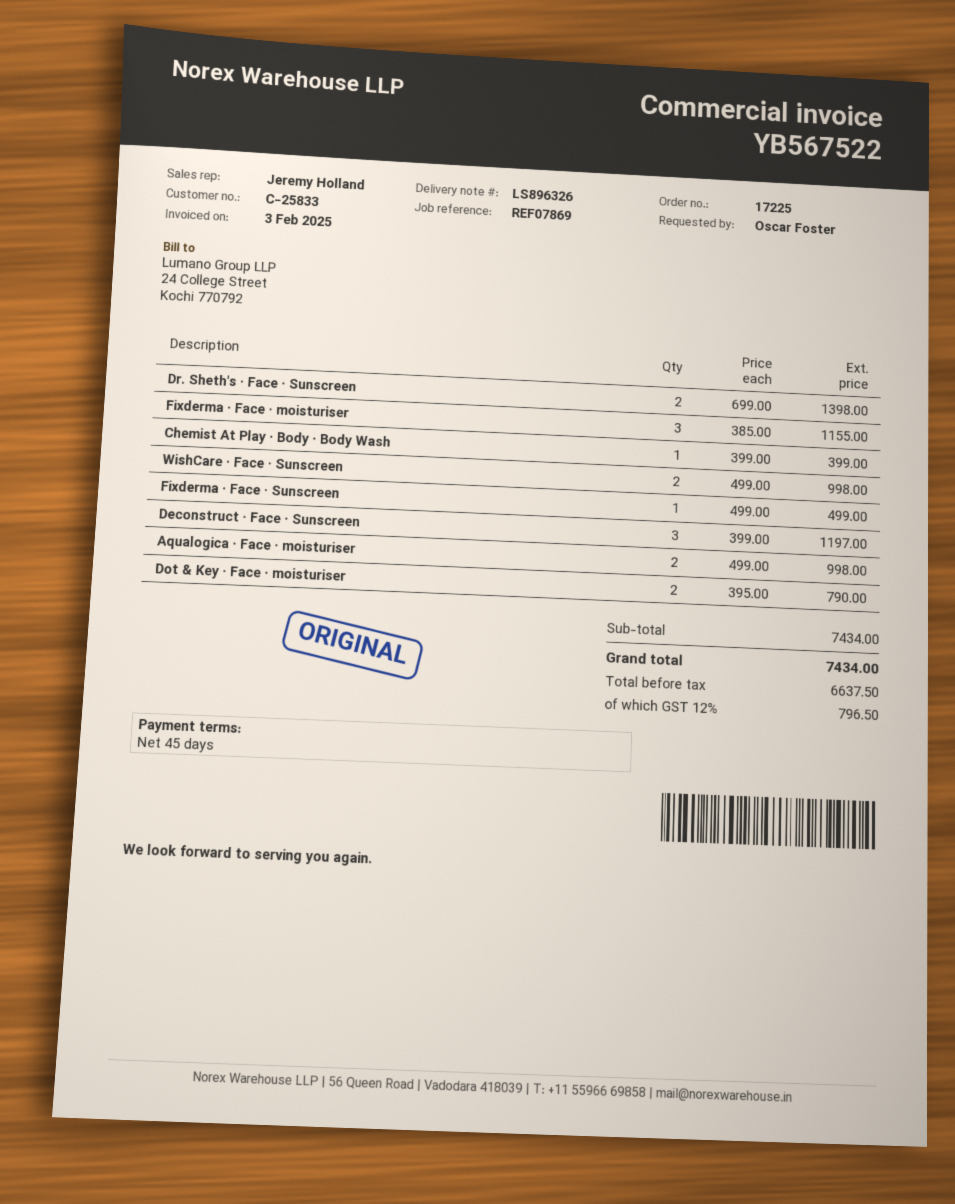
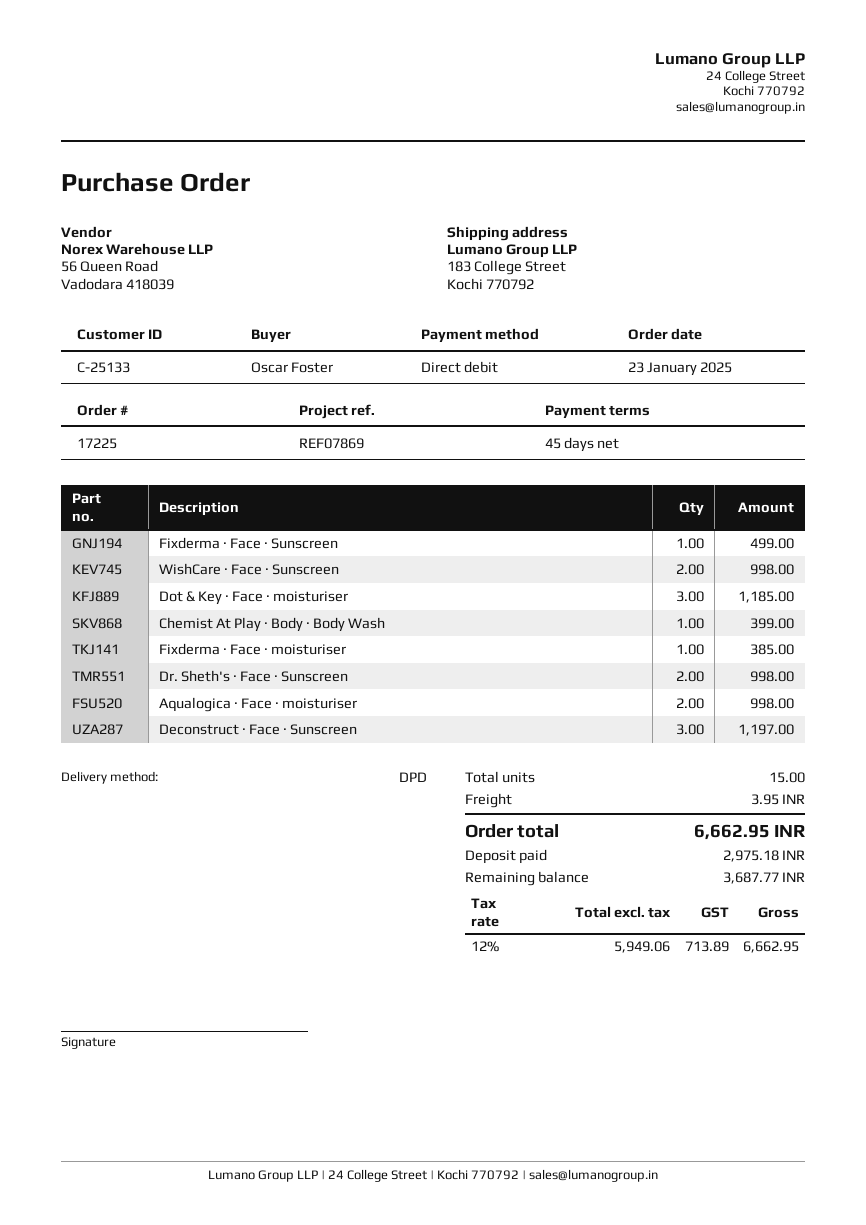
customer number: C-25833 -> C-25133
Dr. Sheth's · Face · Sunscreen: 2 for 1398.00 -> 2 for 998.00
Fixderma · Face · moisturiser: 3 for 1155.00 -> 1 for 385.00
Dot & Key · Face · moisturiser: 2 for 790.00 -> 3 for 1185.00
shipping: none -> 3.95
net: 6637.50 -> 5949.06
tax: 12% = 796.50 -> 12% = 713.89
total: 7434.00 -> 6662.95

